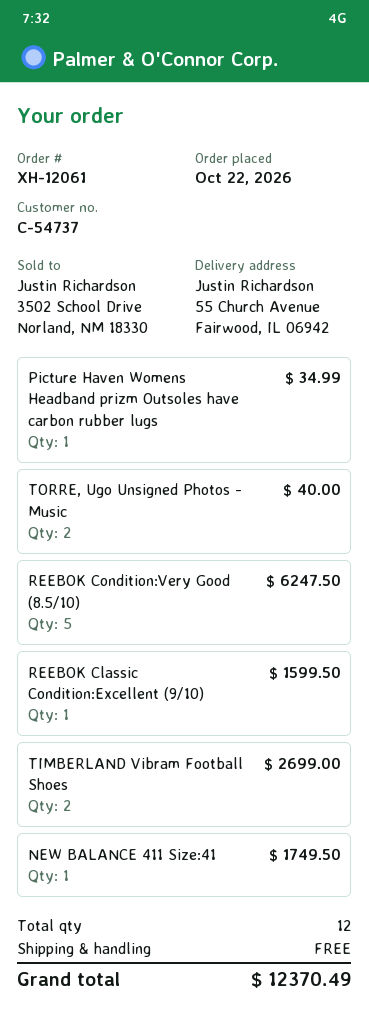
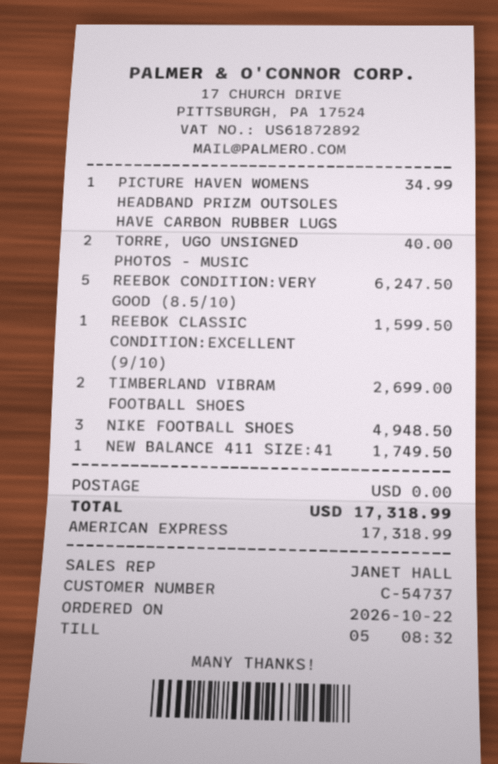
NIKE FOOTBALL SHOES: none -> 3 for 4948.50
total: 12370.49 -> 17318.99

